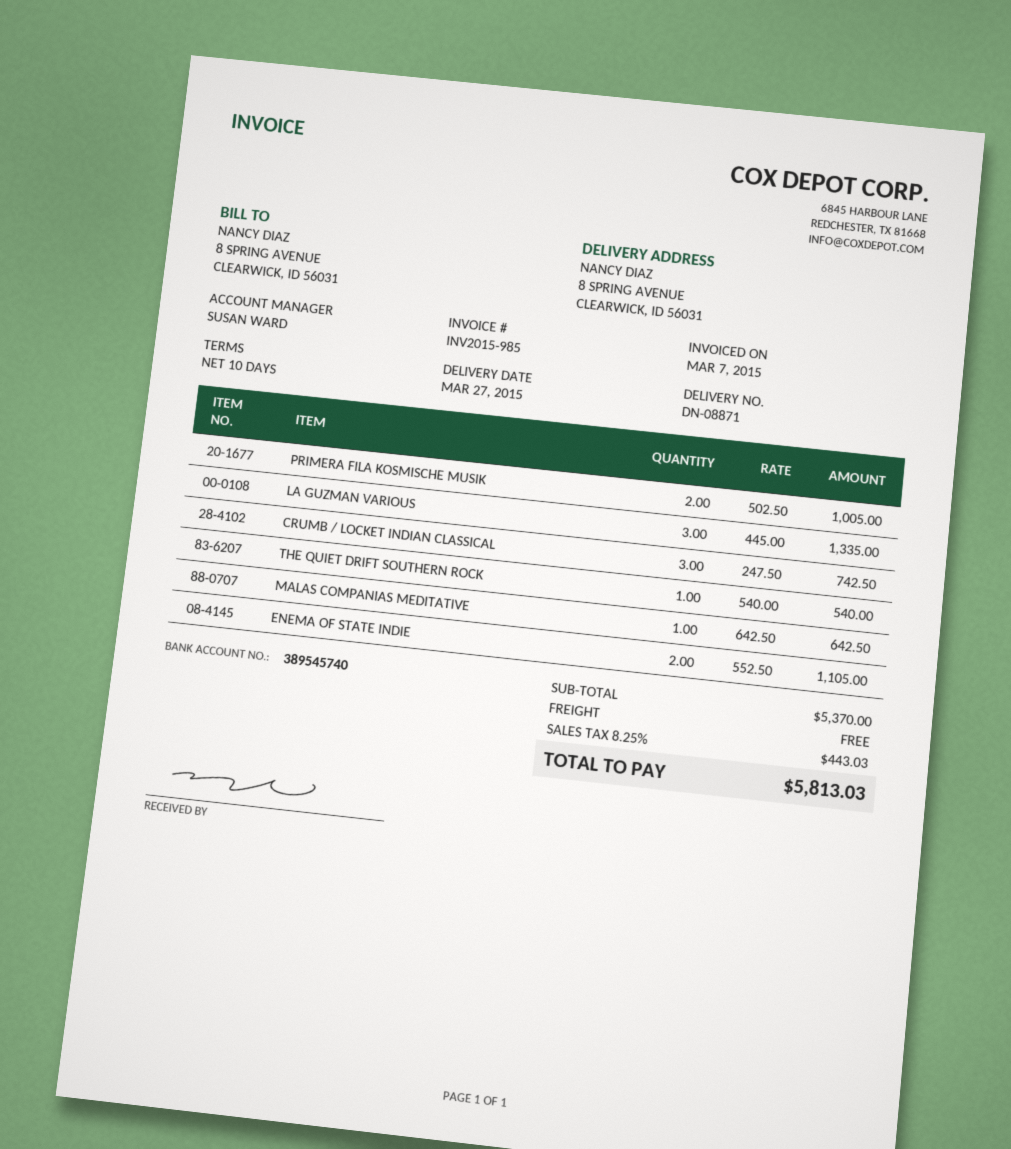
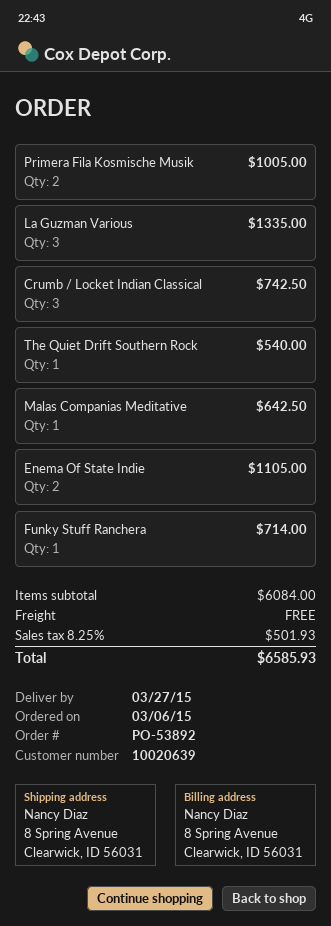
Funky Stuff Ranchera: none -> 1 for 714.00
subtotal: 5370.00 -> 6084.00
tax: 8.25% = 443.03 -> 8.25% = 501.93
total: 5813.03 -> 6585.93

